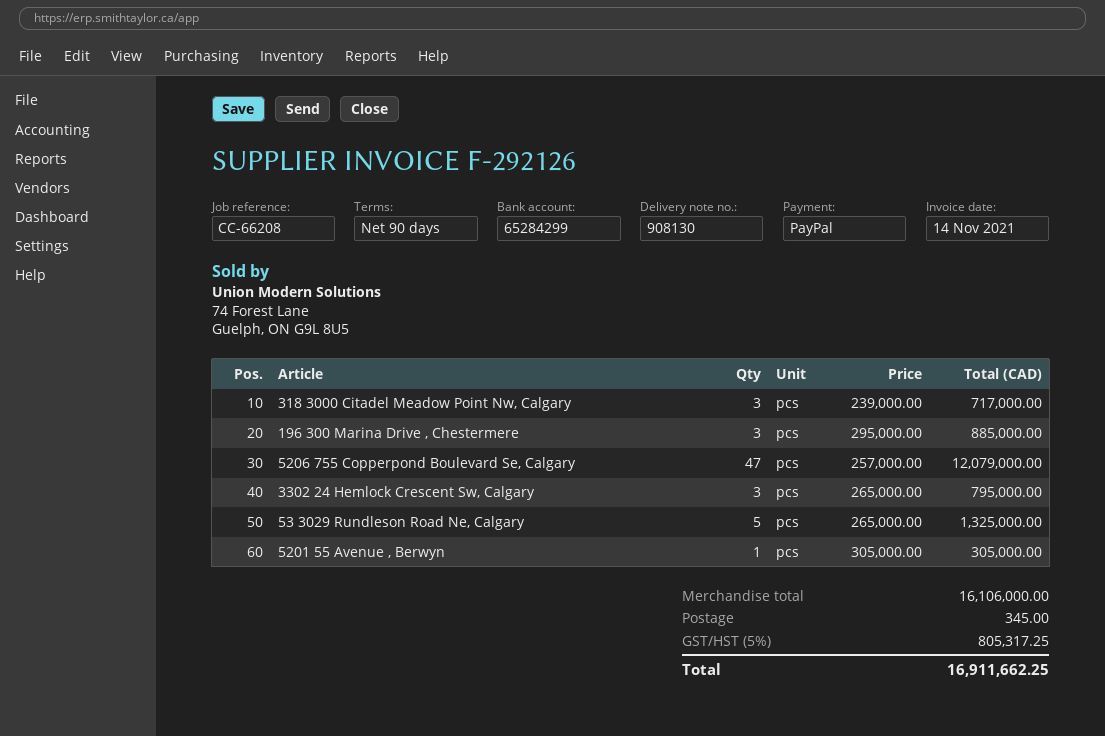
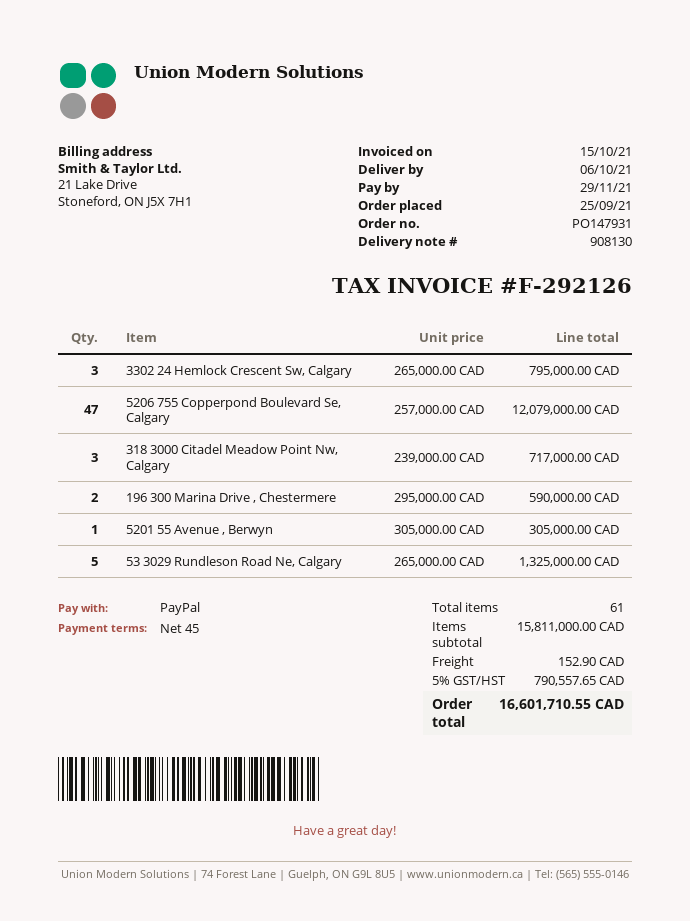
invoice date: 2021-11-14 -> 2021-10-15
payment terms: 90 days -> 45 days
196 300 Marina Drive , Chestermere: 3 x 295000.00 = 885000.00 -> 2 x 295000.00 = 590000.00
subtotal: 16106000.00 -> 15811000.00
shipping: 345.00 -> 152.90
tax: 5% = 805317.25 -> 5% = 790557.65
total: 16911662.25 -> 16601710.55

